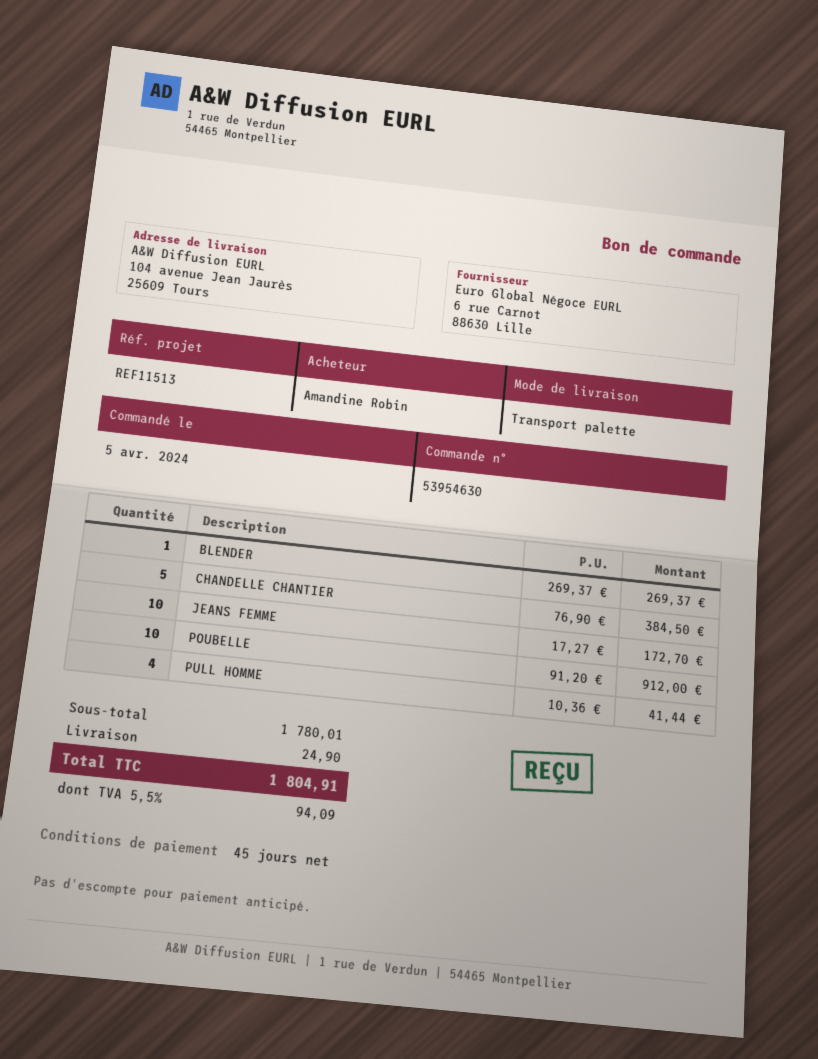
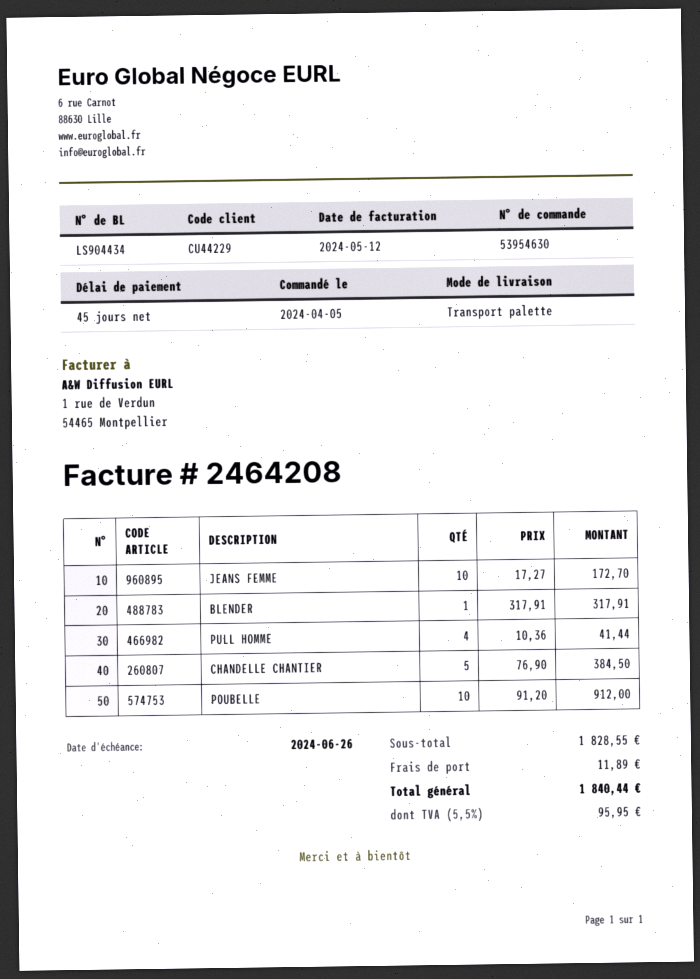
BLENDER: 1 x 269.37 = 269.37 -> 1 x 317.91 = 317.91
subtotal: 1780.01 -> 1828.55
shipping: 24.90 -> 11.89
tax: 5.5% = 94.09 -> 5.5% = 95.95
total: 1804.91 -> 1840.44

